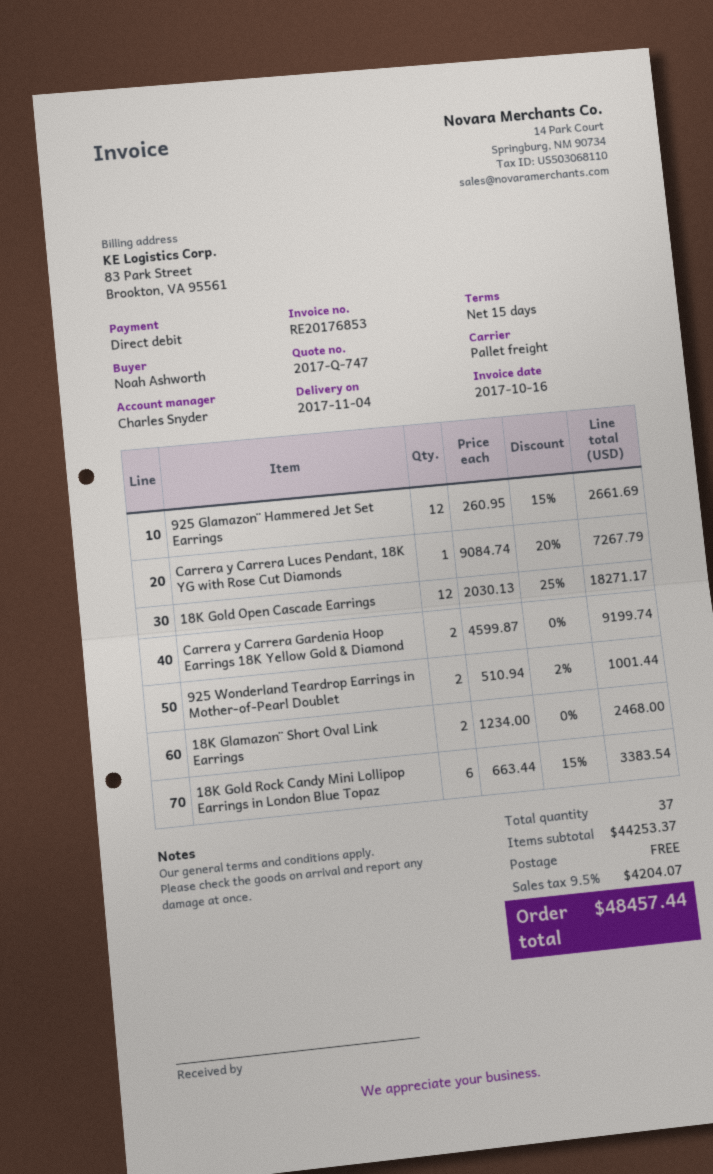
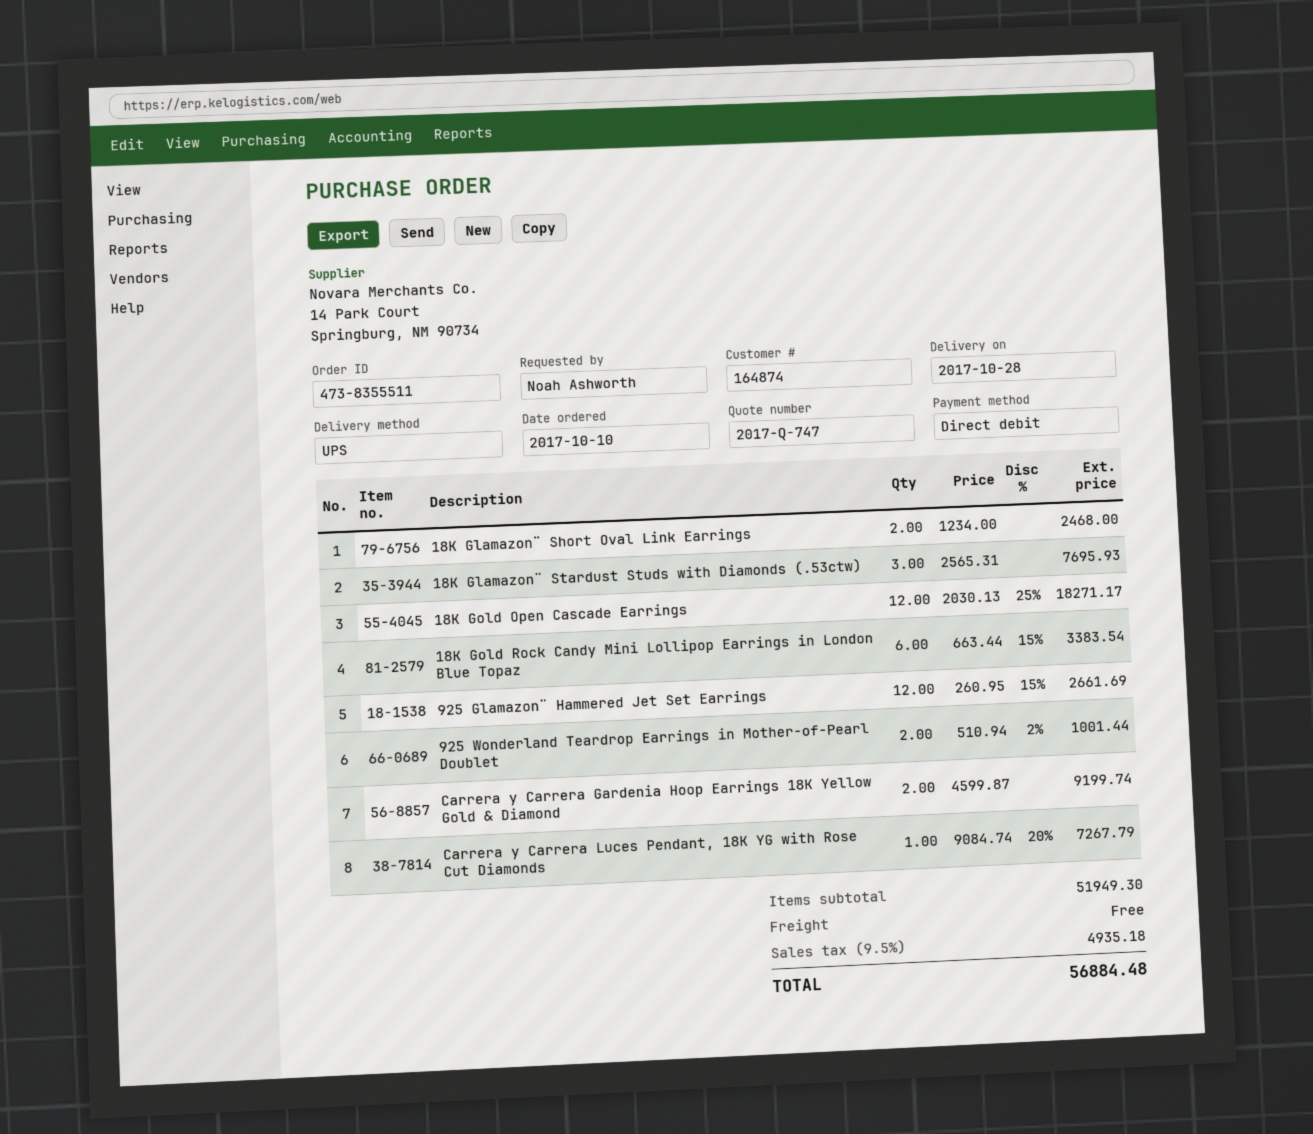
delivery date: 2017-11-04 -> 2017-10-28
shipping method: pallet freight -> UPS
18K Glamazon¨ Stardust Studs with Diamonds (.53ctw): none -> 3 x 2565.31 = 7695.93
subtotal: 44253.37 -> 51949.30
tax: 9.5% = 4204.07 -> 9.5% = 4935.18
total: 48457.44 -> 56884.48

